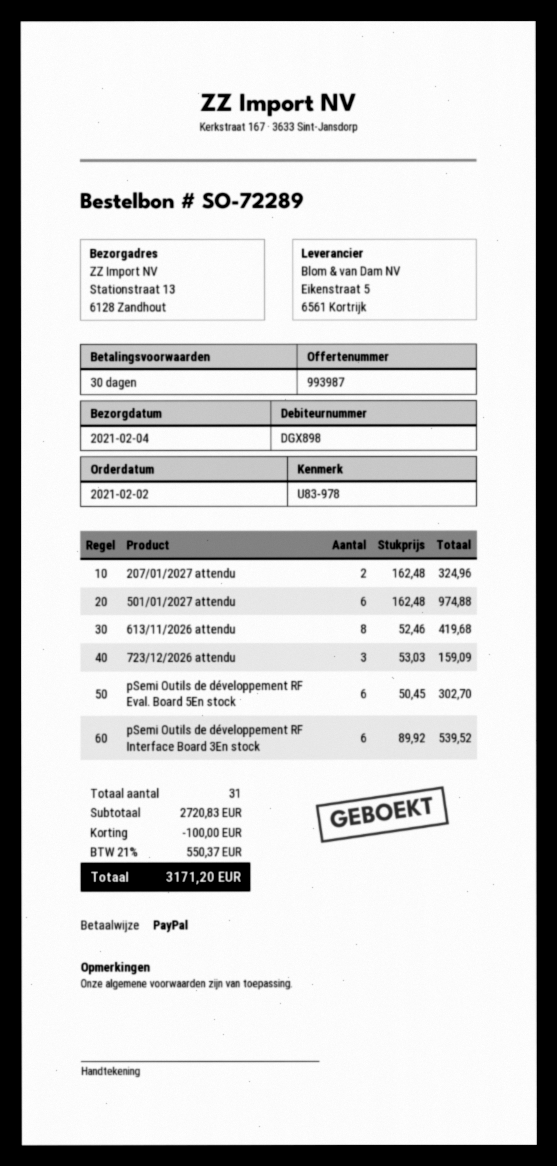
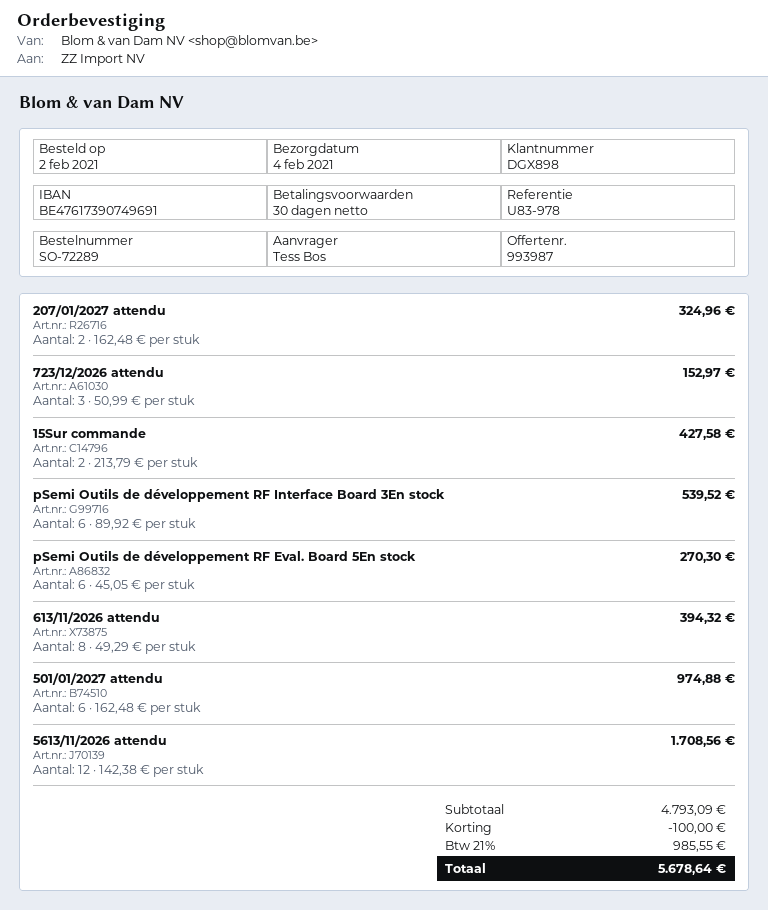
613/11/2026 attendu: 8 x 52.46 = 419.68 -> 8 x 49.29 = 394.32
723/12/2026 attendu: 3 x 53.03 = 159.09 -> 3 x 50.99 = 152.97
pSemi Outils de développement RF Eval. Board 5En stock: 6 x 50.45 = 302.70 -> 6 x 45.05 = 270.30
15Sur commande: none -> 2 x 213.79 = 427.58
5613/11/2026 attendu: none -> 12 x 142.38 = 1708.56
subtotal: 2720.83 -> 4793.09
tax: 21% = 550.37 -> 21% = 985.55
total: 3171.20 -> 5678.64

